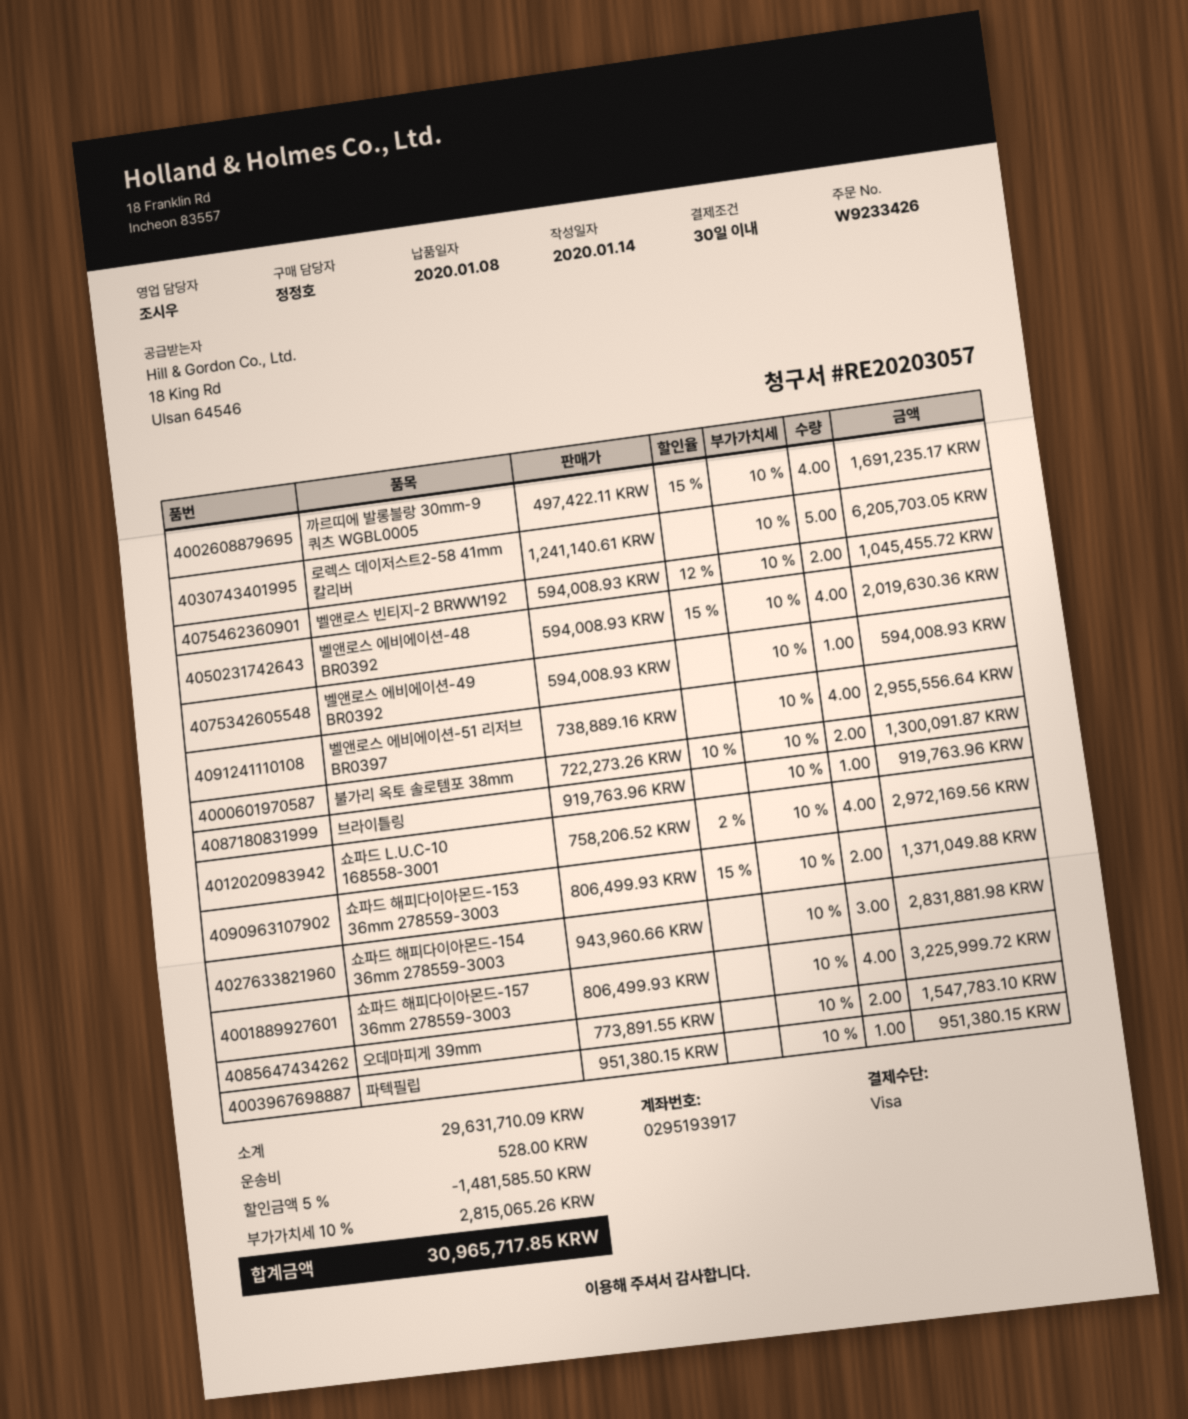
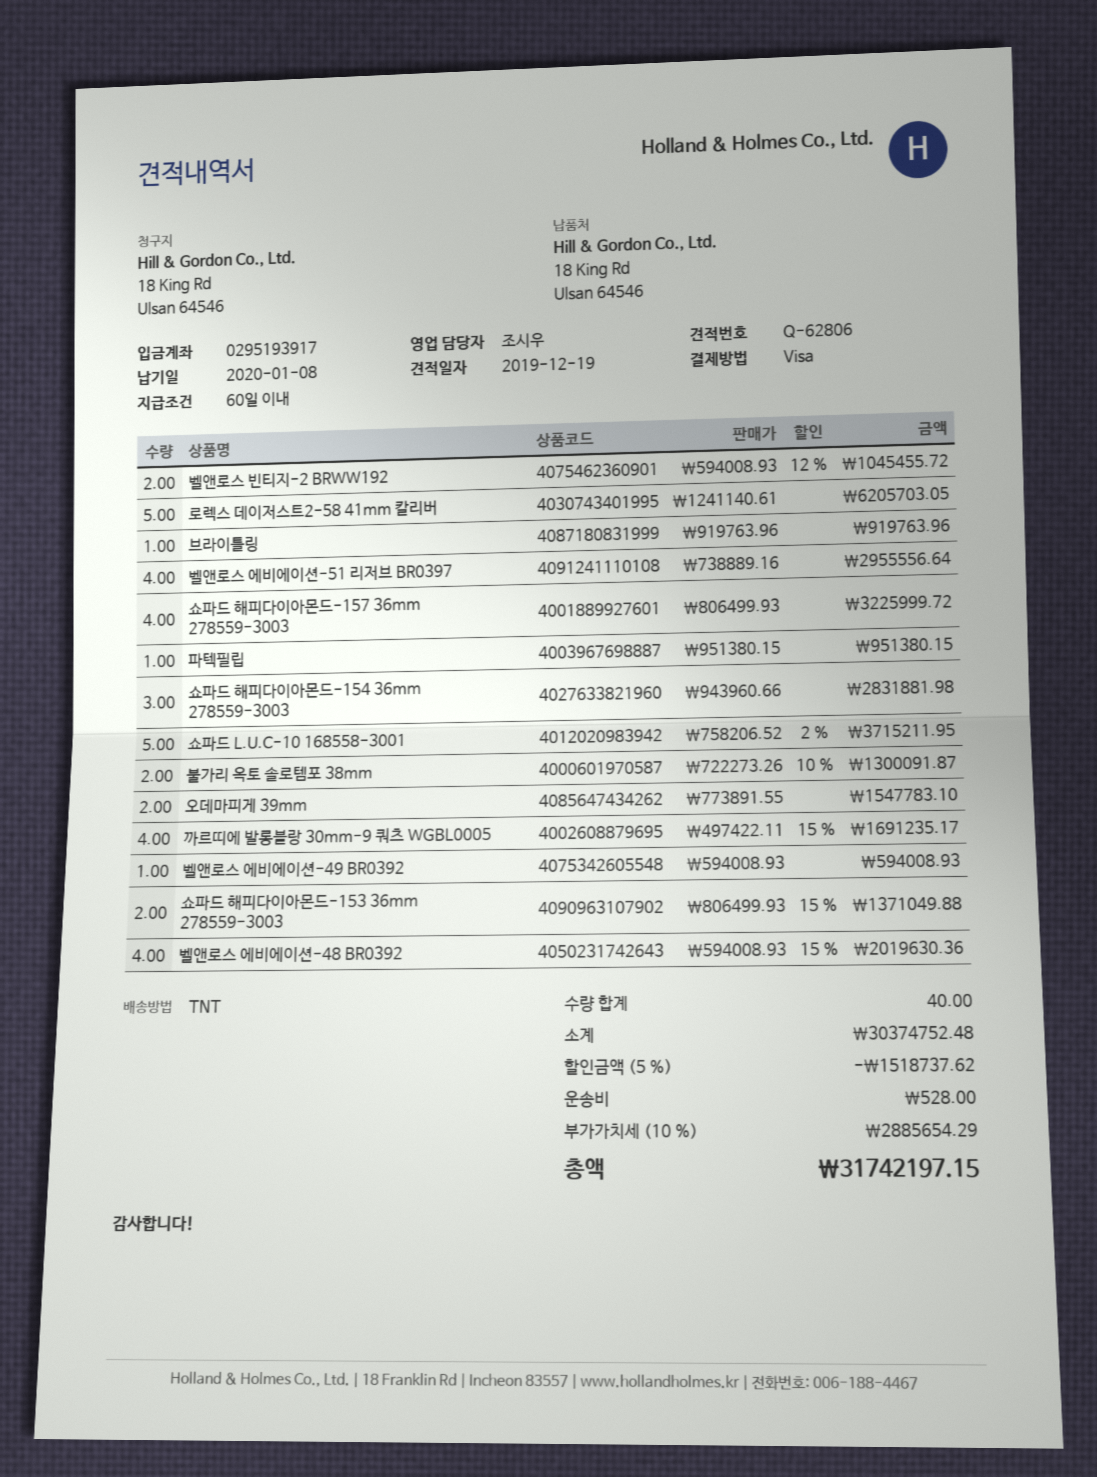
payment terms: 30 days -> 60 days
쇼파드 L.U.C-10 168558-3001: 4 x 758206.52 - 2% = 2972169.56 -> 5 x 758206.52 - 2% = 3715211.95
subtotal: 29631710.09 -> 30374752.48
discount: 5% = 1481585.50 -> 5% = 1518737.62
tax: 10% = 2815065.26 -> 10% = 2885654.29
total: 30965717.85 -> 31742197.15

